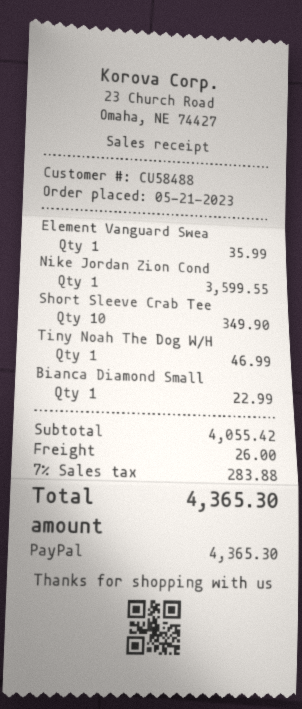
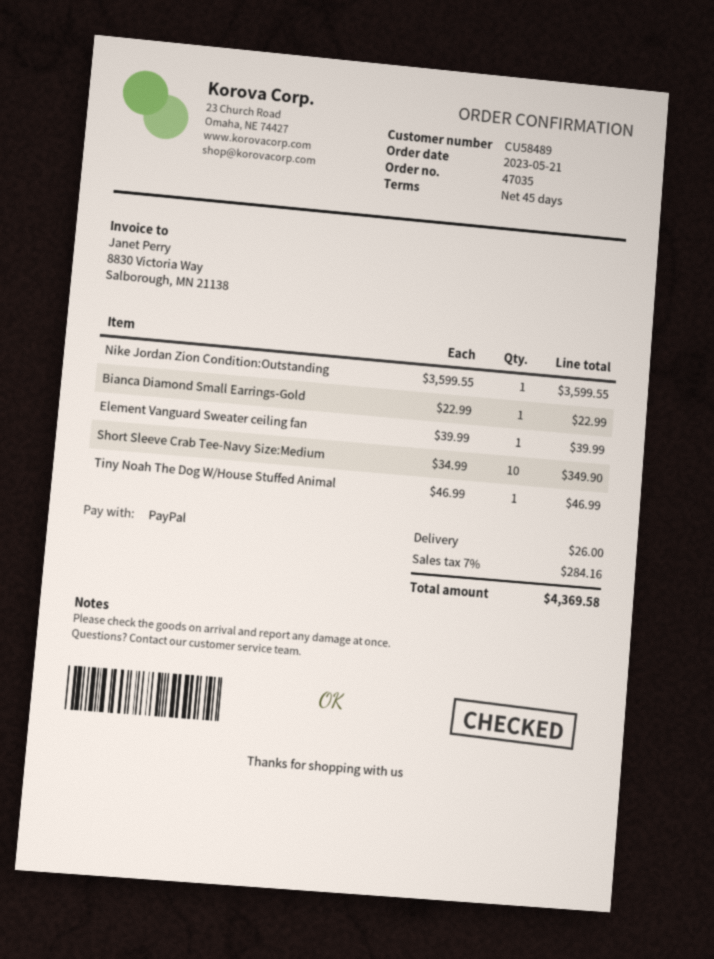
customer number: CU58488 -> CU58489
Element Vanguard Swea: 1 for 35.99 -> 1 for 39.99
tax: 7% = 283.88 -> 7% = 284.16
total: 4365.30 -> 4369.58

